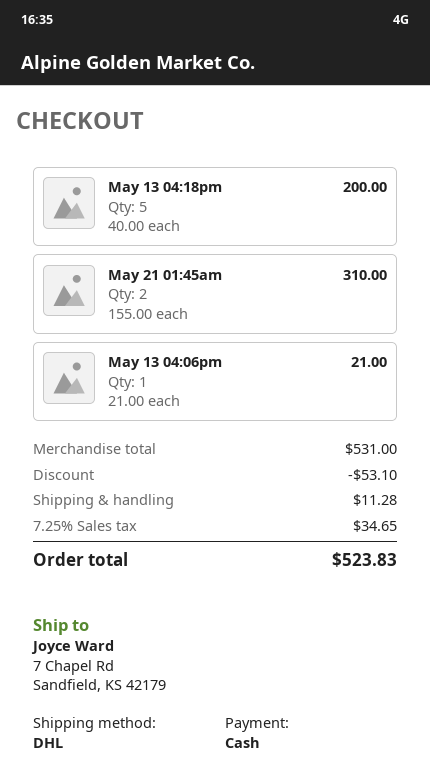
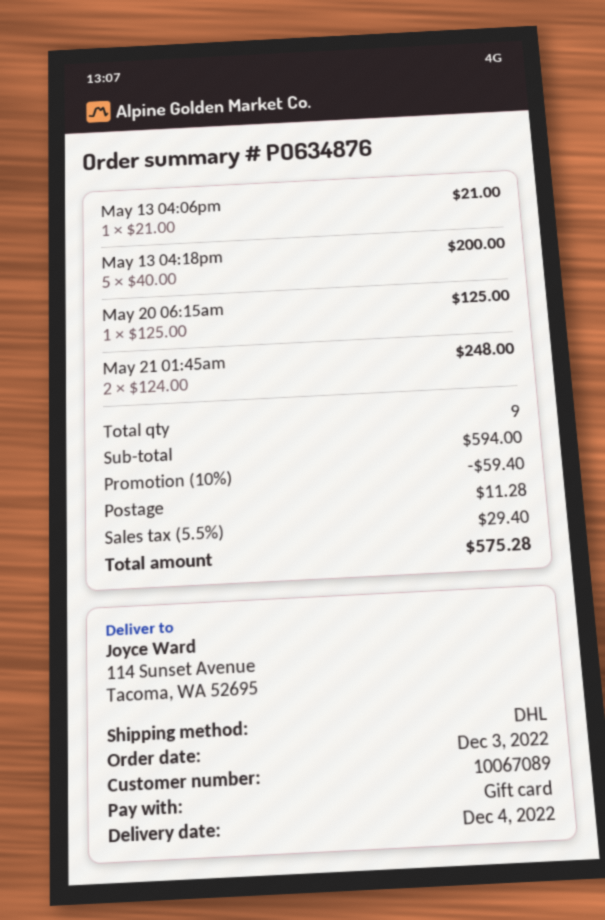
payment method: cash -> gift card
ship to: 7 Chapel Rd, Sandfield, KS 42179 -> 114 Sunset Avenue, Tacoma, WA 52695
May 21 01:45am: 2 x 155.00 = 310.00 -> 2 x 124.00 = 248.00
May 20 06:15am: none -> 1 x 125.00 = 125.00
subtotal: 531.00 -> 594.00
discount: 53.10 -> 59.40
tax: 7.25% = 34.65 -> 5.5% = 29.40
total: 523.83 -> 575.28

